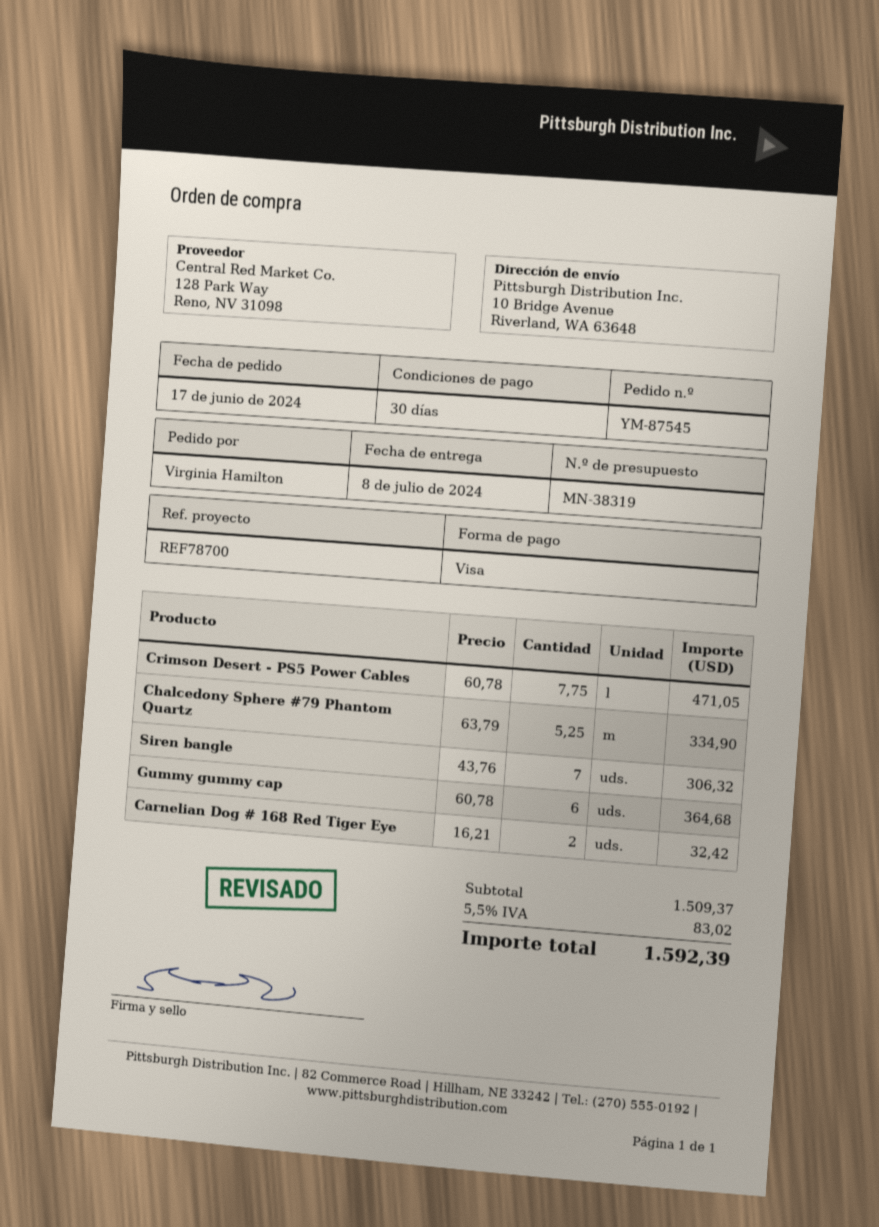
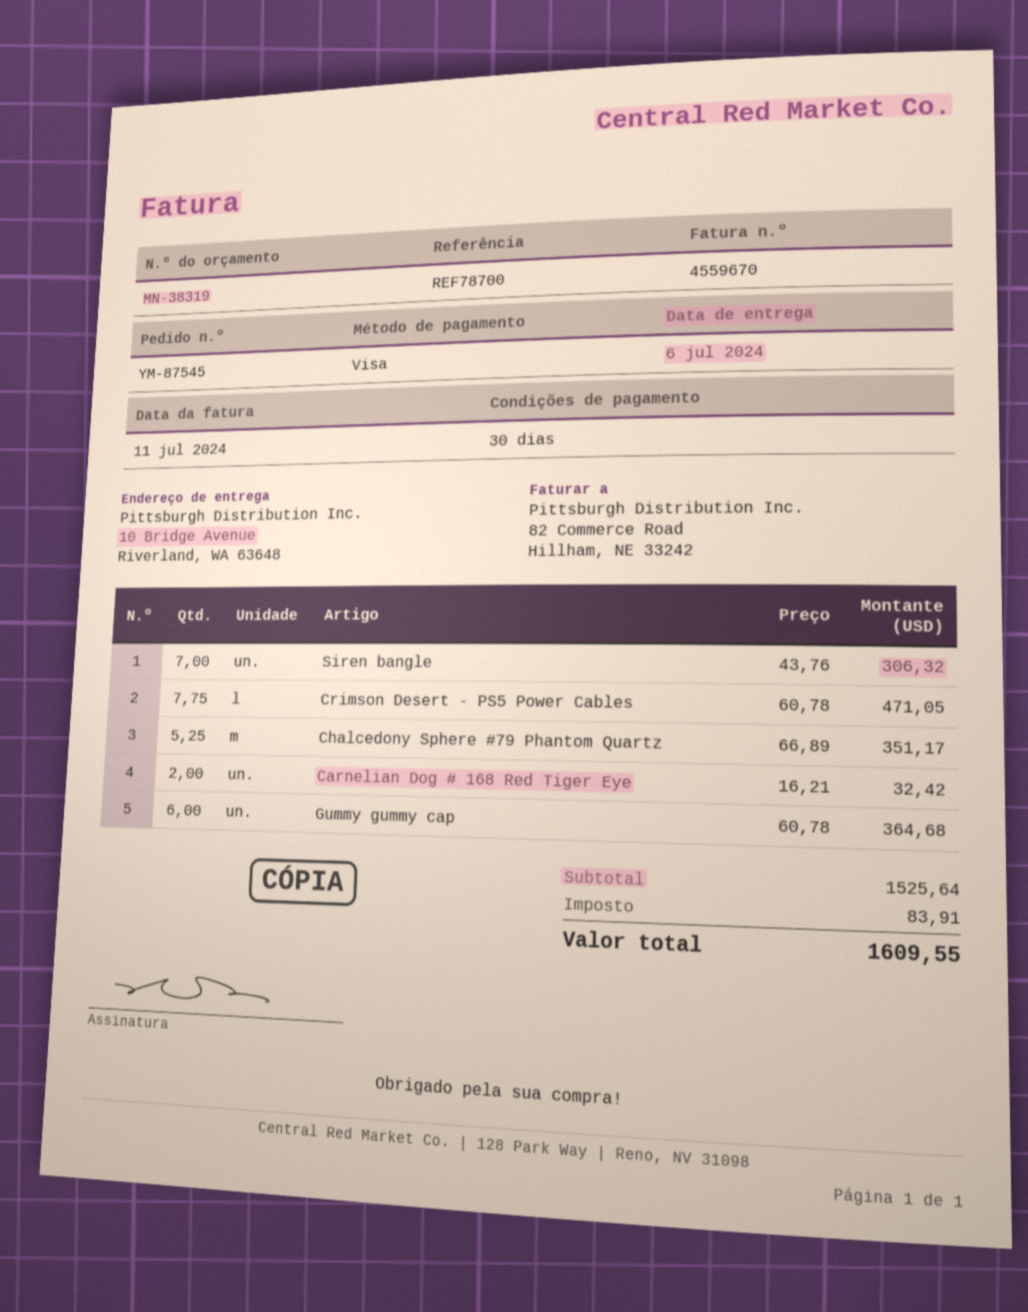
delivery date: 2024-07-08 -> 2024-07-06
Chalcedony Sphere #79 Phantom Quartz: 5.25 x 63.79 = 334.90 -> 5.25 x 66.89 = 351.17
subtotal: 1509.37 -> 1525.64
tax: 83.02 -> 83.91
total: 1592.39 -> 1609.55

